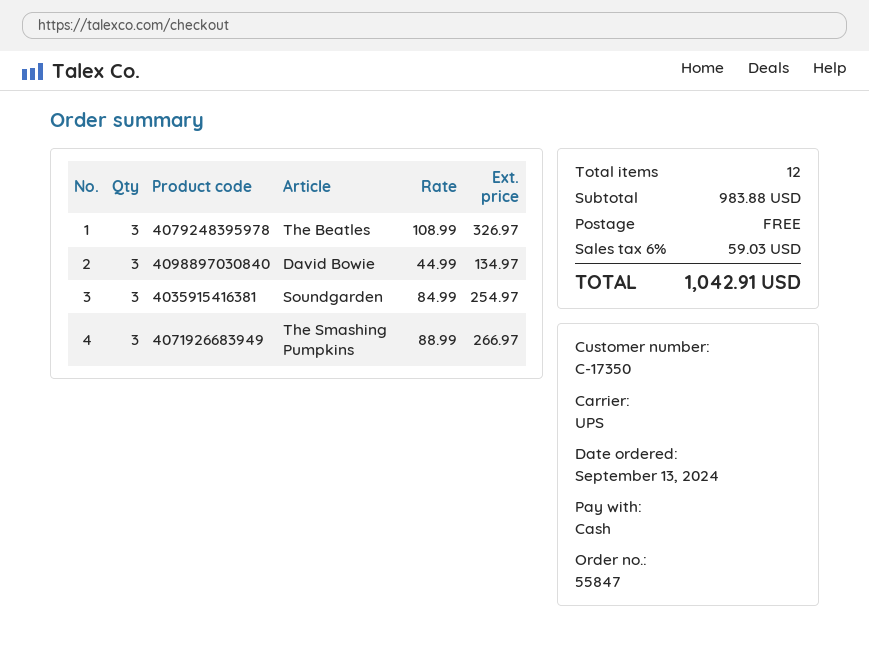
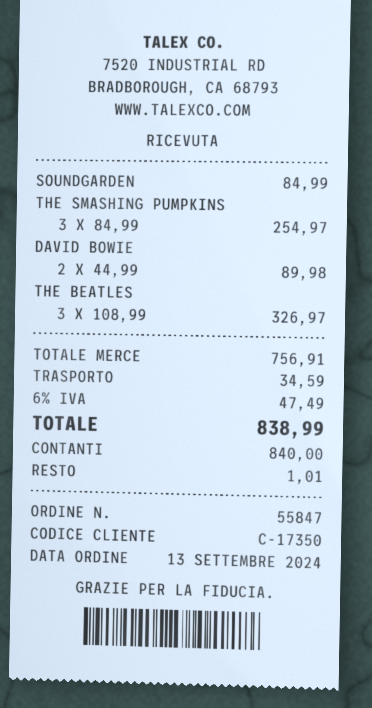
David Bowie: 3 x 44.99 = 134.97 -> 2 x 44.99 = 89.98
Soundgarden: 3 x 84.99 = 254.97 -> 1 x 84.99 = 84.99
The Smashing Pumpkins: 3 x 88.99 = 266.97 -> 3 x 84.99 = 254.97
subtotal: 983.88 -> 756.91
shipping: 0.00 -> 34.59
tax: 6% = 59.03 -> 6% = 47.49
total: 1042.91 -> 838.99

